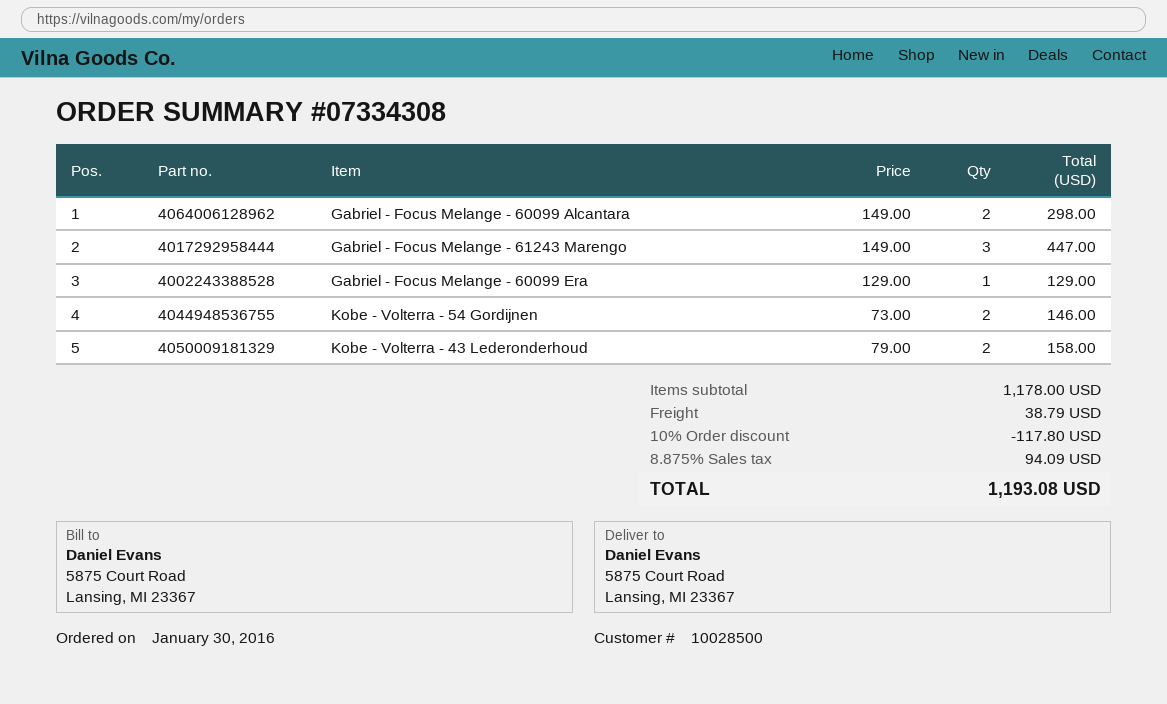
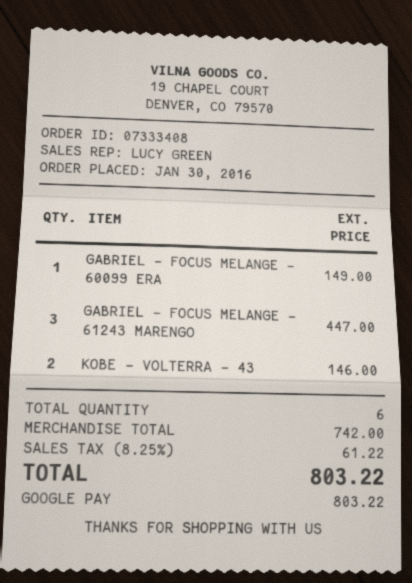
order number: 07334308 -> 07333408
Gabriel - Focus Melange - 60099 Alcantara: 2 for 298.00 -> none
Gabriel - Focus Melange - 60099 Era: 1 for 129.00 -> 1 for 149.00
Kobe - Volterra - 54 Gordijnen: 2 for 146.00 -> none
Kobe - Volterra - 43 Lederonderhoud: 2 for 158.00 -> 2 for 146.00
subtotal: 1178.00 -> 742.00
discount: 10% = 117.80 -> none
shipping: 38.79 -> none
tax: 8.875% = 94.09 -> 8.25% = 61.22
total: 1193.08 -> 803.22

